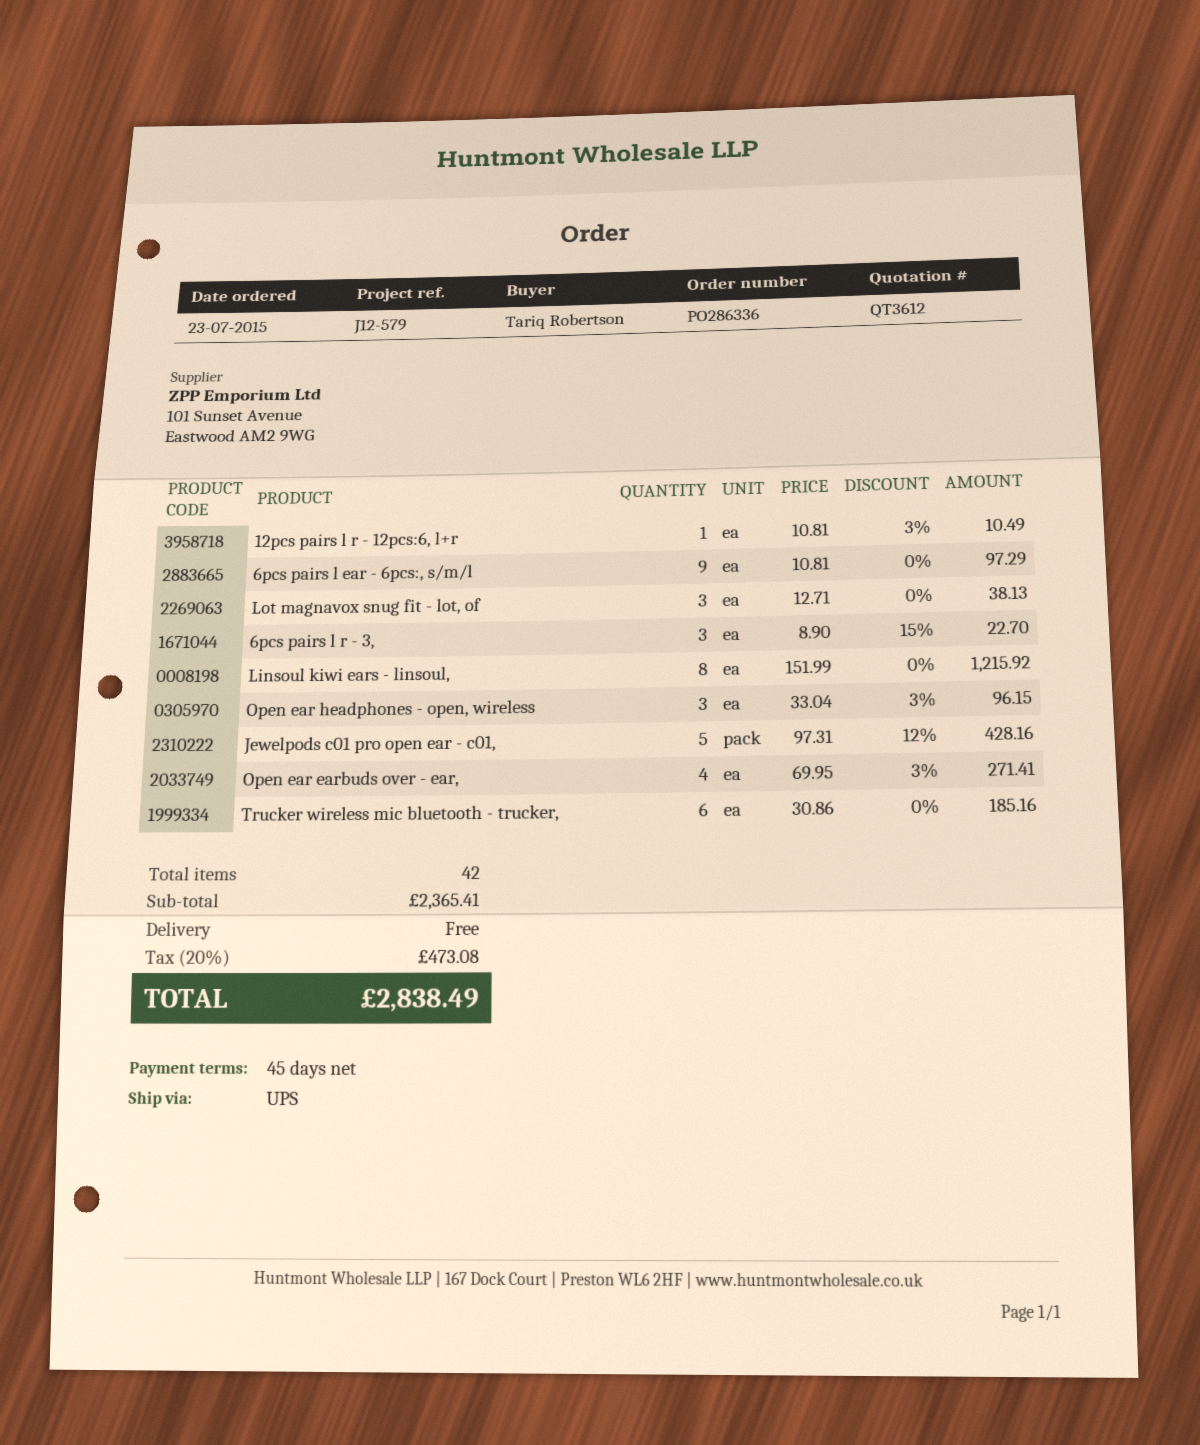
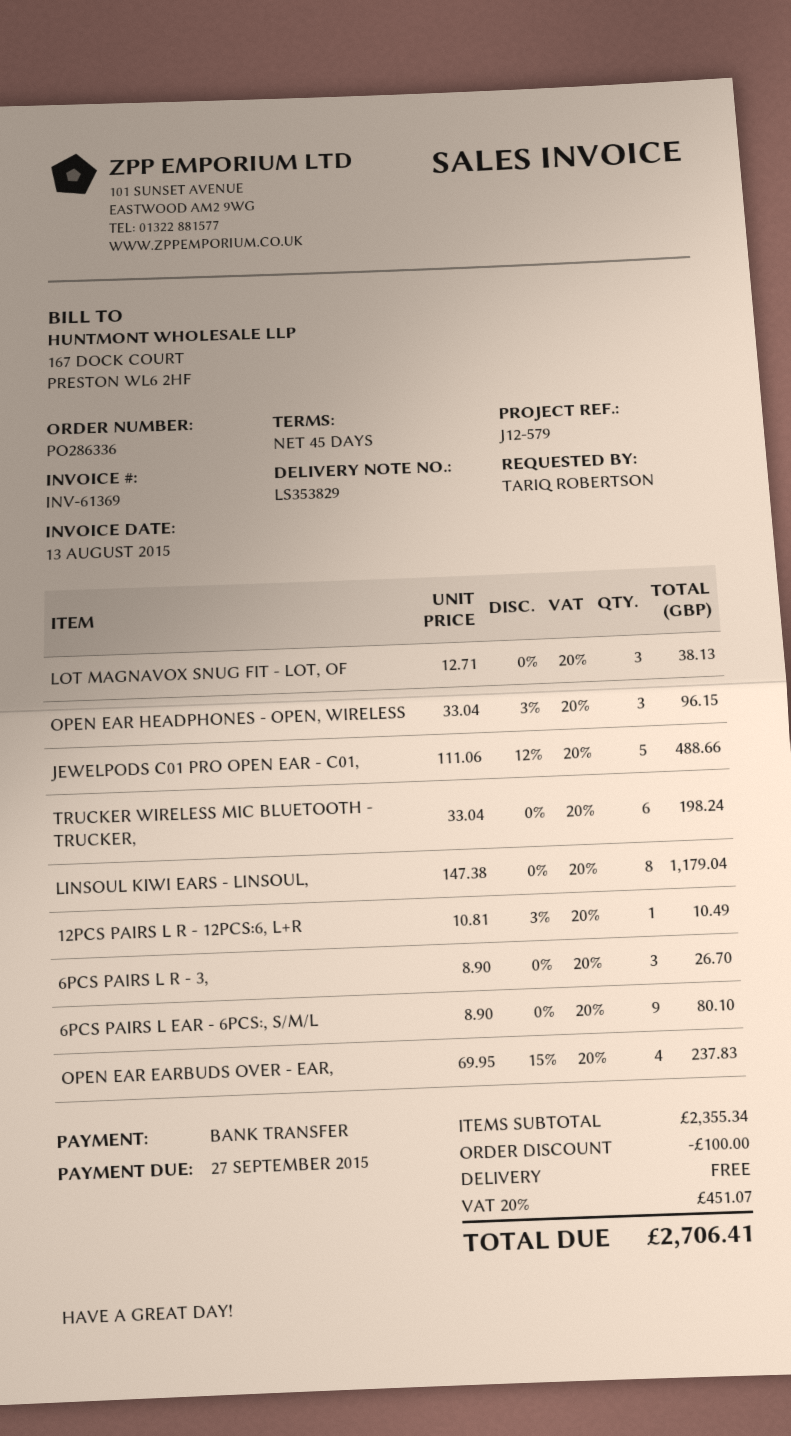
6pcs pairs l ear - 6pcs:, s/m/l: 9 x 10.81 = 97.29 -> 9 x 8.90 = 80.10
6pcs pairs l r - 3,: 3 x 8.90 - 15% = 22.70 -> 3 x 8.90 = 26.70
Linsoul kiwi ears - linsoul,: 8 x 151.99 = 1215.92 -> 8 x 147.38 = 1179.04
Jewelpods c01 pro open ear - c01,: 5 x 97.31 - 12% = 428.16 -> 5 x 111.06 - 12% = 488.66
Open ear earbuds over - ear,: 4 x 69.95 - 3% = 271.41 -> 4 x 69.95 - 15% = 237.83
Trucker wireless mic bluetooth - trucker,: 6 x 30.86 = 185.16 -> 6 x 33.04 = 198.24
subtotal: 2365.41 -> 2355.34
discount: none -> 100.00
tax: 20% = 473.08 -> 20% = 451.07
total: 2838.49 -> 2706.41

